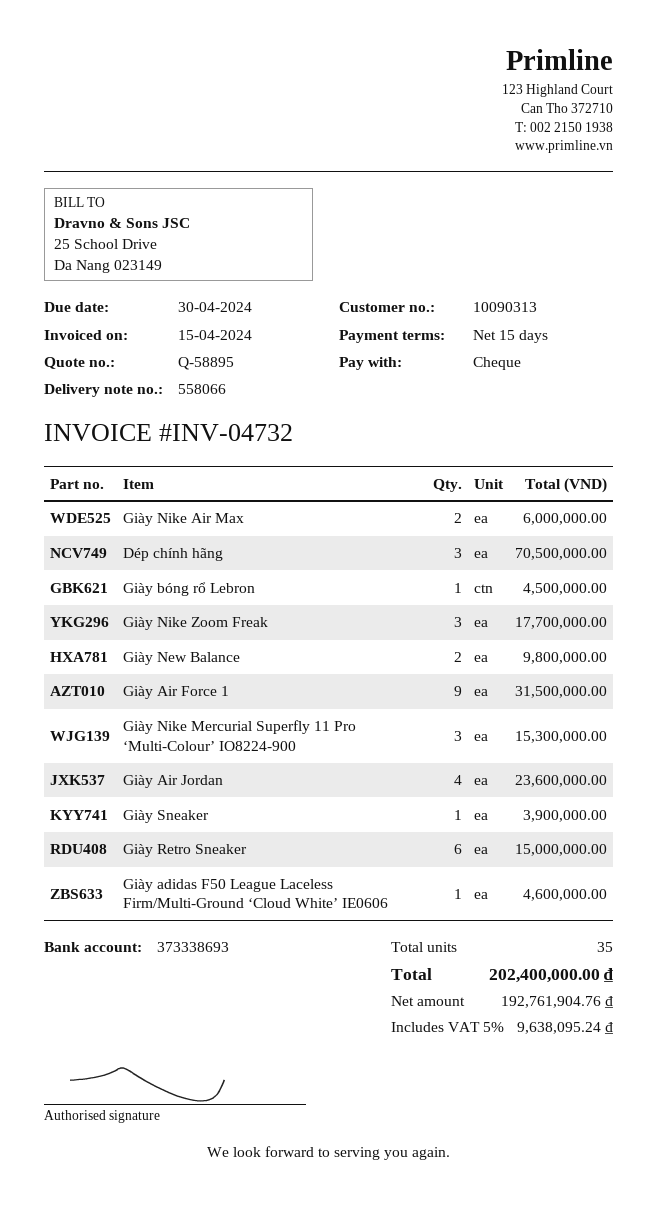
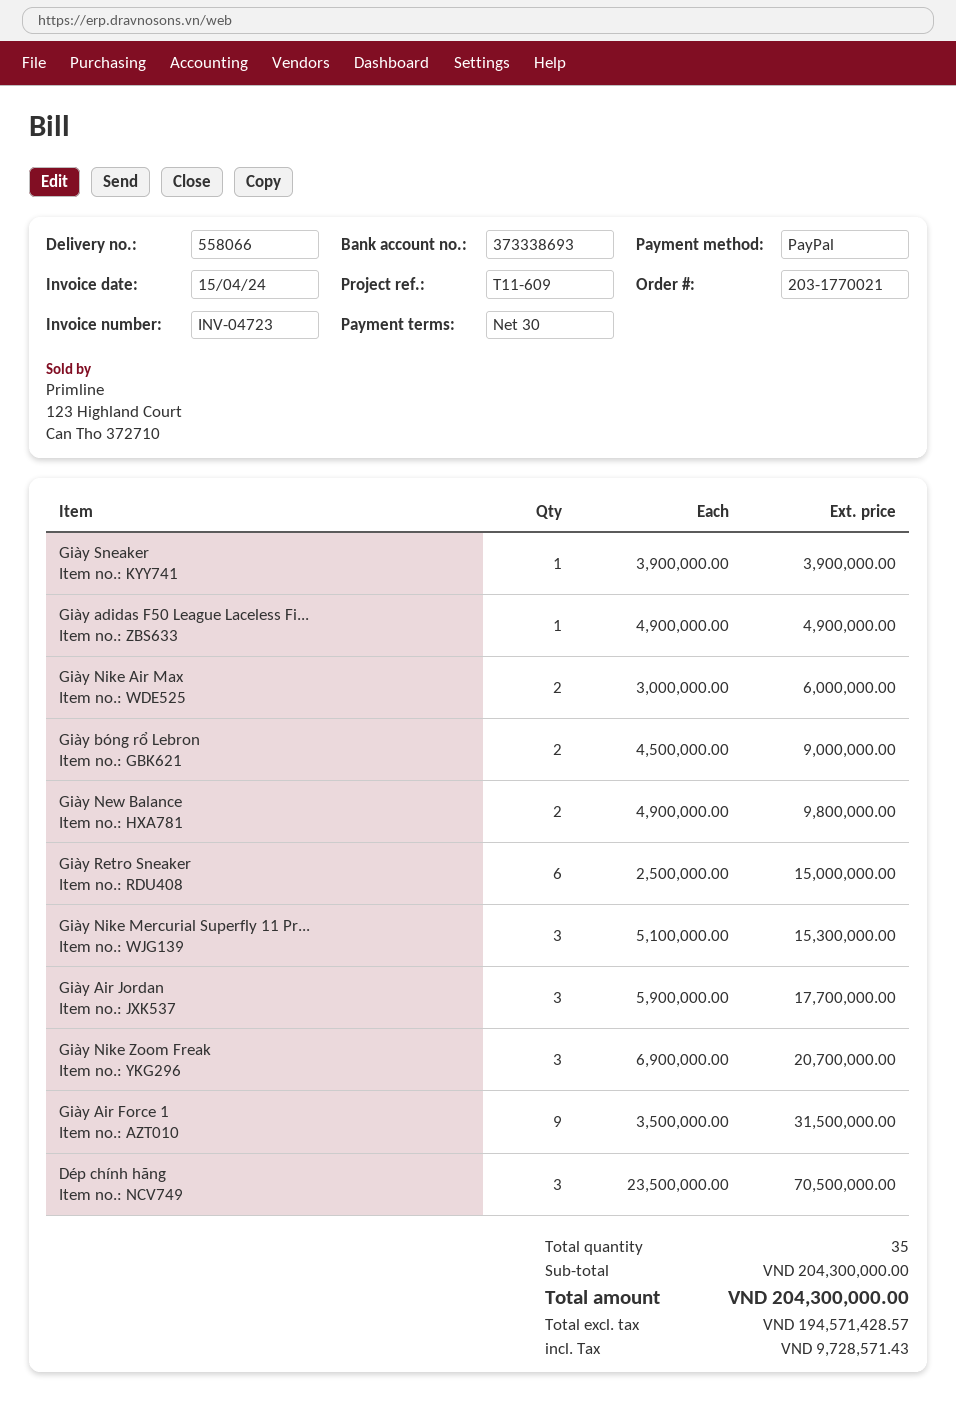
invoice number: INV-04732 -> INV-04723
payment terms: 15 days -> 30 days
payment method: cheque -> PayPal
Giày bóng rổ Lebron: 1 for 4500000.00 -> 2 for 9000000.00
Giày Nike Zoom Freak: 3 for 17700000.00 -> 3 for 20700000.00
Giày Air Jordan: 4 for 23600000.00 -> 3 for 17700000.00
Giày adidas F50 League Laceless Firm/Multi-Ground ‘Cloud White’ IE0606: 1 for 4600000.00 -> 1 for 4900000.00
net: 192761904.76 -> 194571428.57
tax: 9638095.24 -> 9728571.43
total: 202400000.00 -> 204300000.00

